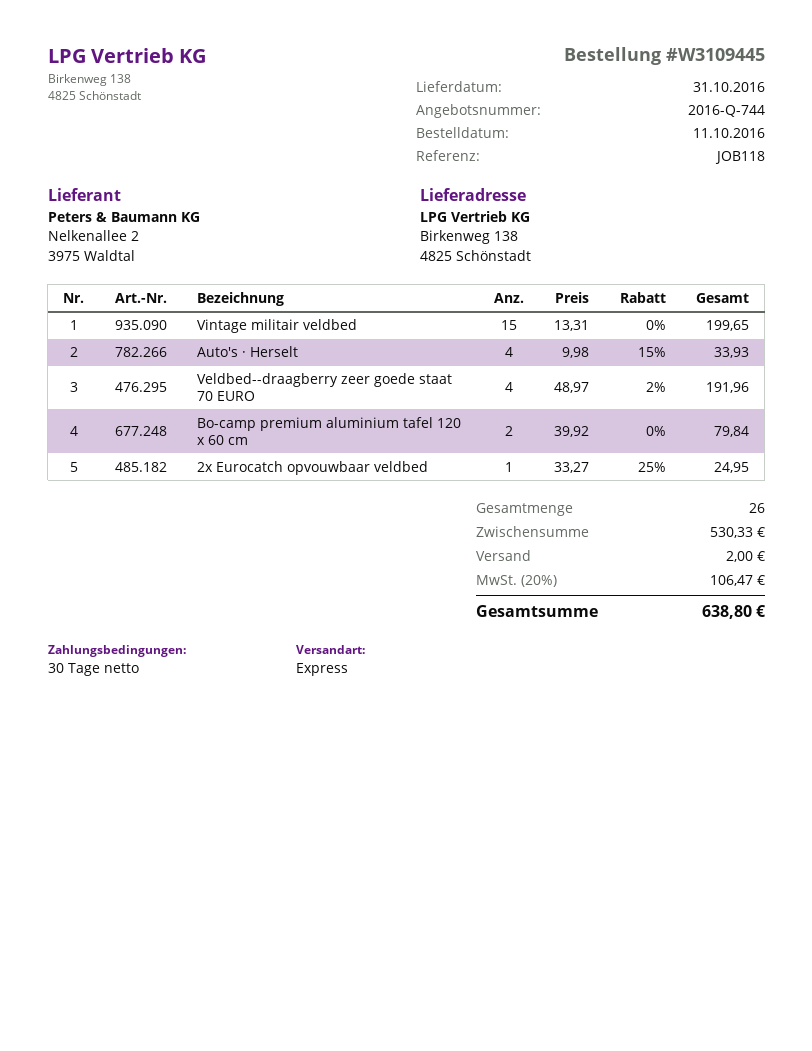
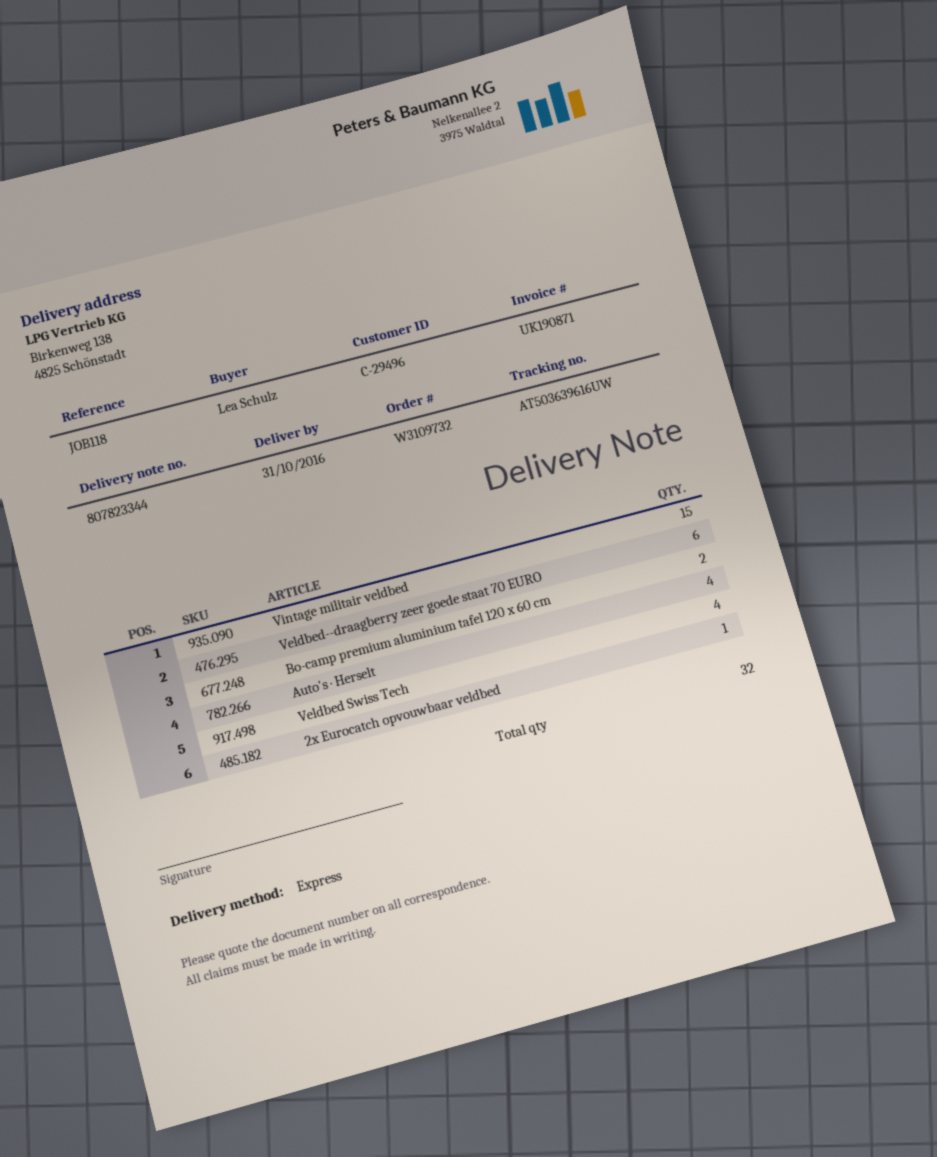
order number: W3109445 -> W3109732
Veldbed--draagberry zeer goede staat 70 EURO: 4 -> 6
Veldbed Swiss Tech: none -> 4
total quantity: 26 -> 32

